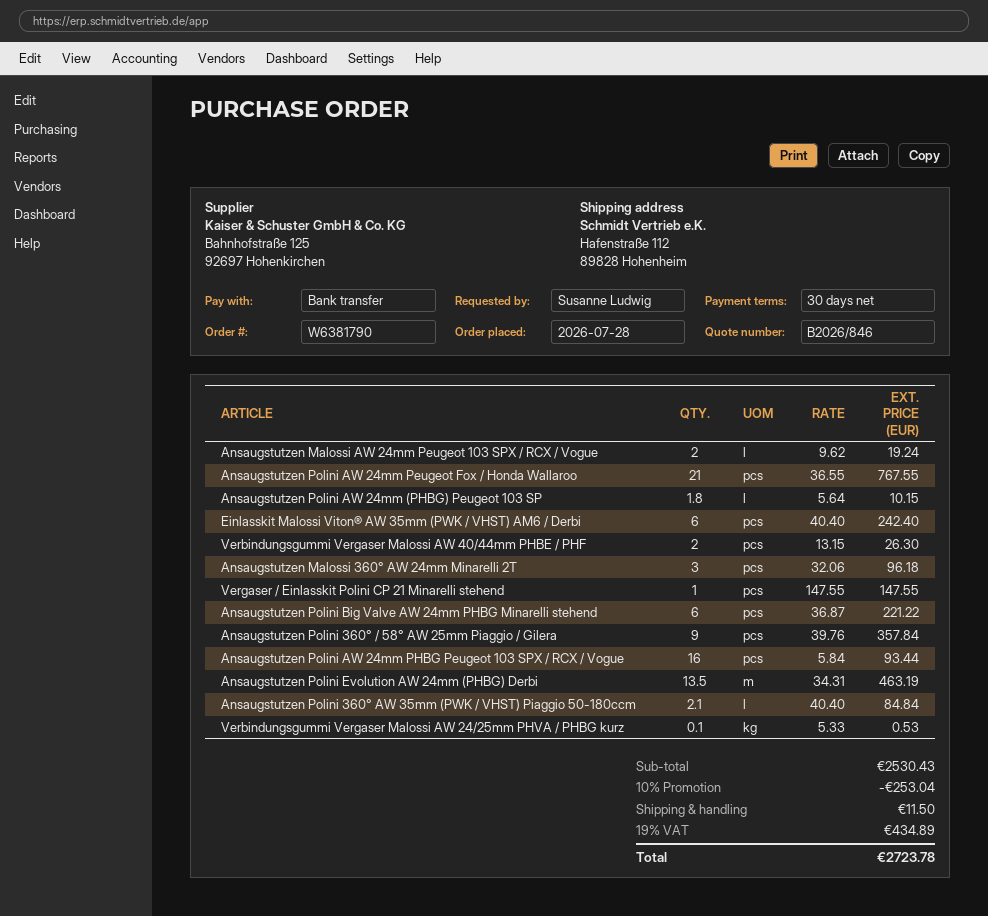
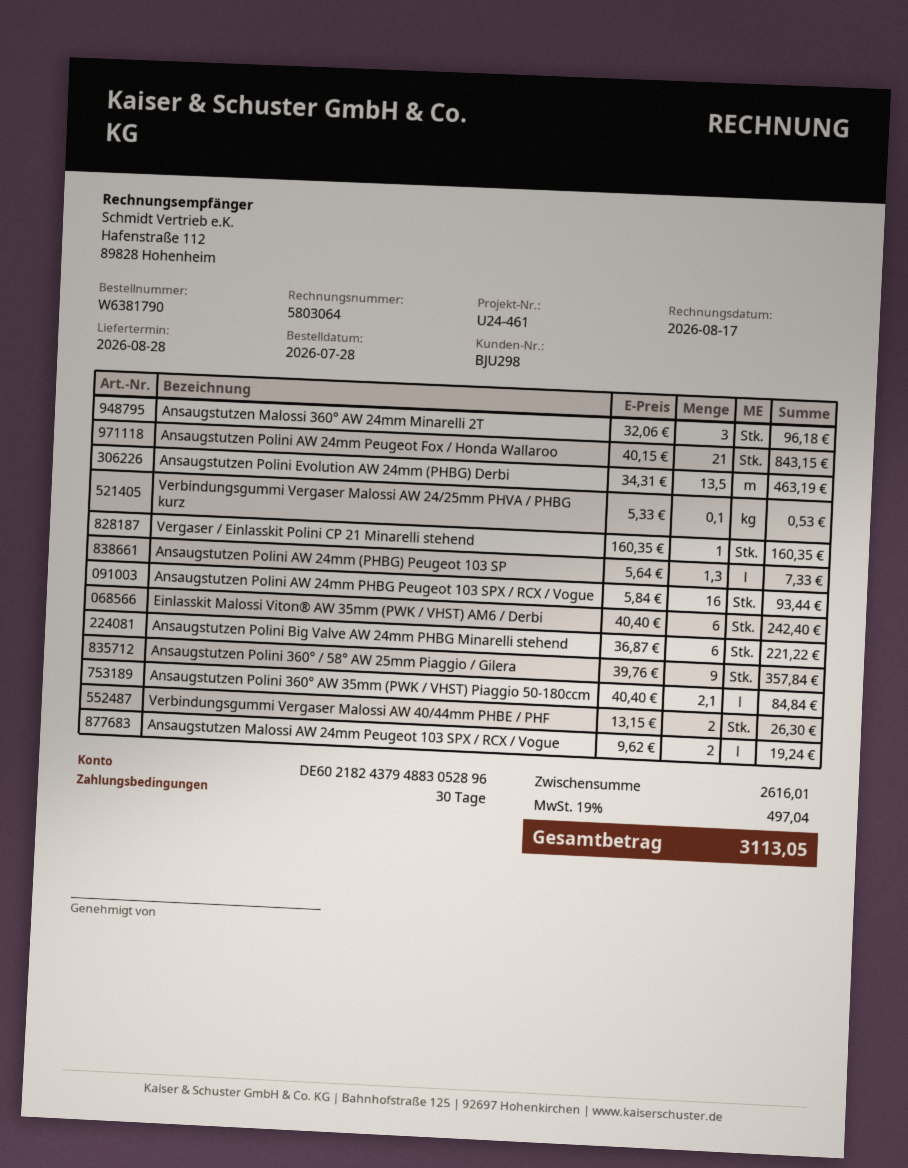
Ansaugstutzen Polini AW 24mm Peugeot Fox / Honda Wallaroo: 21 x 36.55 = 767.55 -> 21 x 40.15 = 843.15
Ansaugstutzen Polini AW 24mm (PHBG) Peugeot 103 SP: 1.8 x 5.64 = 10.15 -> 1.3 x 5.64 = 7.33
Vergaser / Einlasskit Polini CP 21 Minarelli stehend: 1 x 147.55 = 147.55 -> 1 x 160.35 = 160.35
subtotal: 2530.43 -> 2616.01
discount: 10% = 253.04 -> none
shipping: 11.50 -> none
tax: 19% = 434.89 -> 19% = 497.04
total: 2723.78 -> 3113.05

